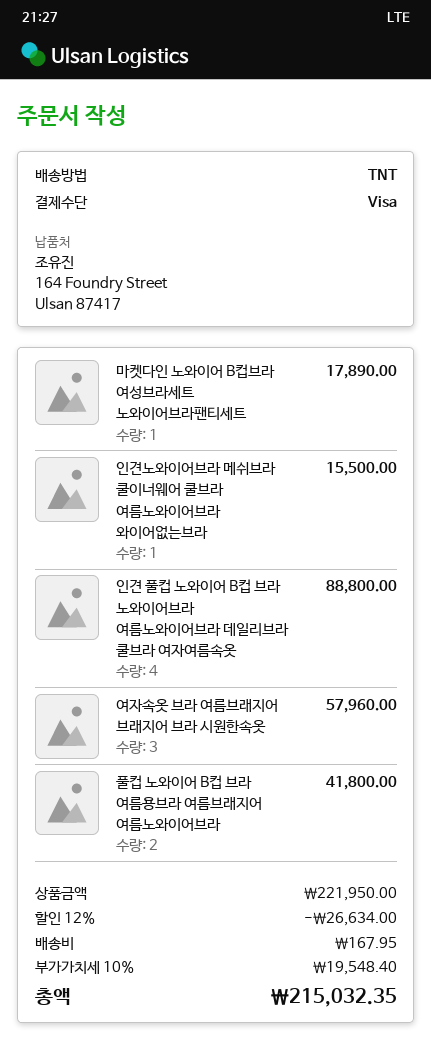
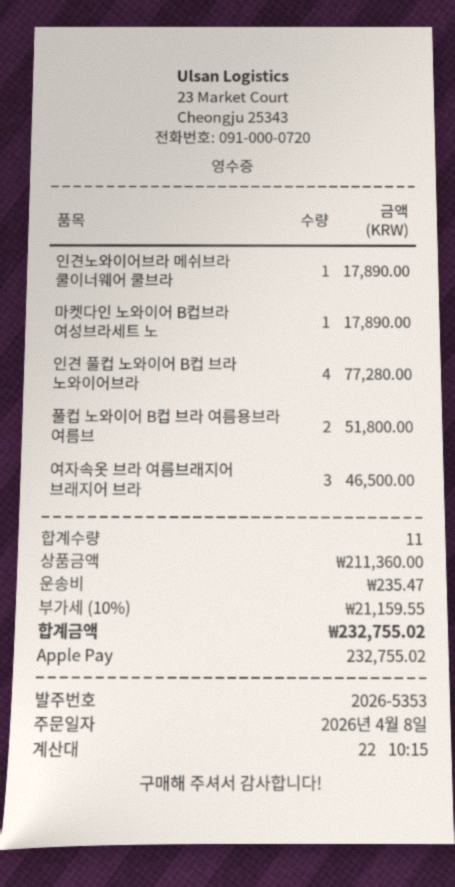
payment method: Visa -> Apple Pay
인견노와이어브라 메쉬브라 쿨이너웨어 쿨브라 여름노와이어브라 와이어없는브라: 1 for 15500.00 -> 1 for 17890.00
인견 풀컵 노와이어 B컵 브라 노와이어브라 여름노와이어브라 데일리브라 쿨브라 여자여름속옷: 4 for 88800.00 -> 4 for 77280.00
여자속옷 브라 여름브래지어 브래지어 브라 시원한속옷: 3 for 57960.00 -> 3 for 46500.00
풀컵 노와이어 B컵 브라 여름용브라 여름브래지어 여름노와이어브라: 2 for 41800.00 -> 2 for 51800.00
subtotal: 221950.00 -> 211360.00
discount: 12% = 26634.00 -> none
shipping: 167.95 -> 235.47
tax: 10% = 19548.40 -> 10% = 21159.55
total: 215032.35 -> 232755.02

